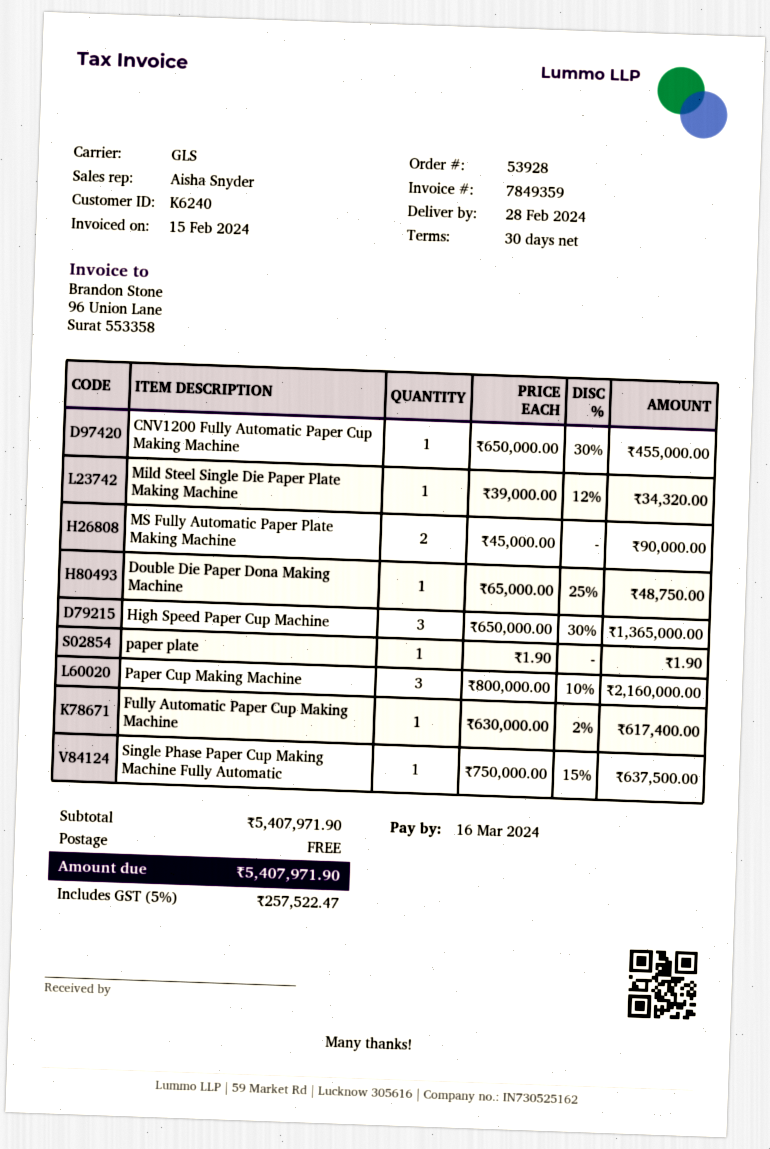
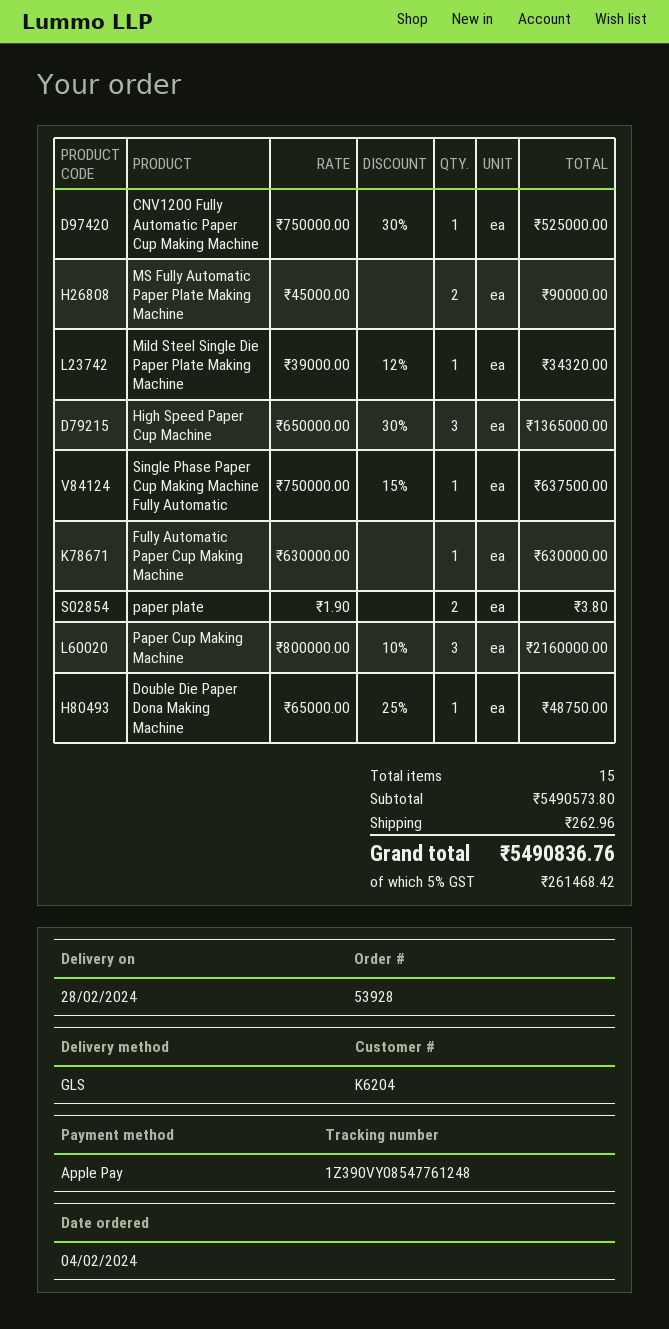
customer number: K6240 -> K6204
CNV1200 Fully Automatic Paper Cup Making Machine: 1 x 650000.00 - 30% = 455000.00 -> 1 x 750000.00 - 30% = 525000.00
paper plate: 1 x 1.90 = 1.90 -> 2 x 1.90 = 3.80
Fully Automatic Paper Cup Making Machine: 1 x 630000.00 - 2% = 617400.00 -> 1 x 630000.00 = 630000.00
subtotal: 5407971.90 -> 5490573.80
shipping: 0.00 -> 262.96
tax: 5% = 257522.47 -> 5% = 261468.42
total: 5407971.90 -> 5490836.76

